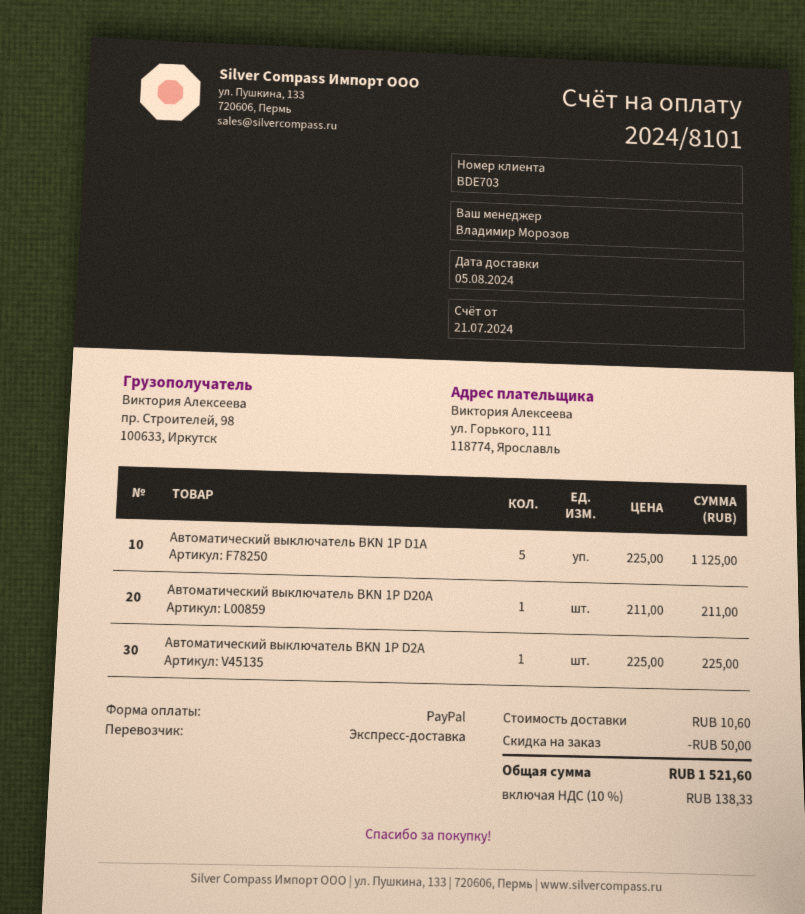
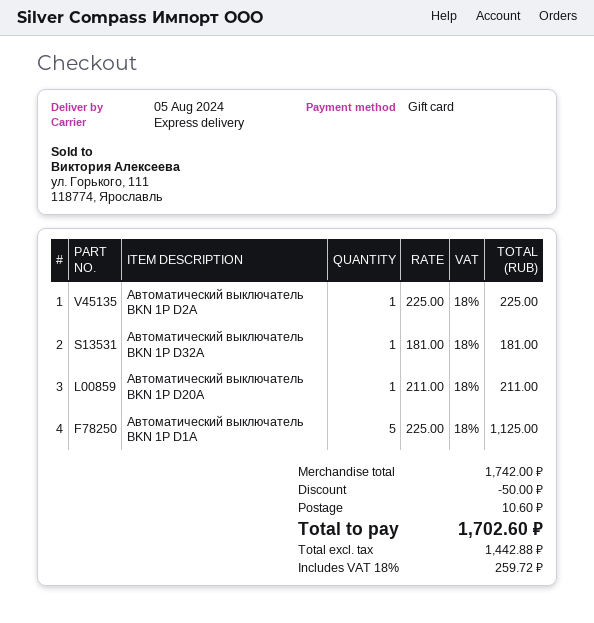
payment method: PayPal -> gift card
Автоматический выключатель BKN 1P D32A: none -> 1 x 181.00 = 181.00
tax: 10% = 138.33 -> 18% = 259.72
total: 1521.60 -> 1702.60

